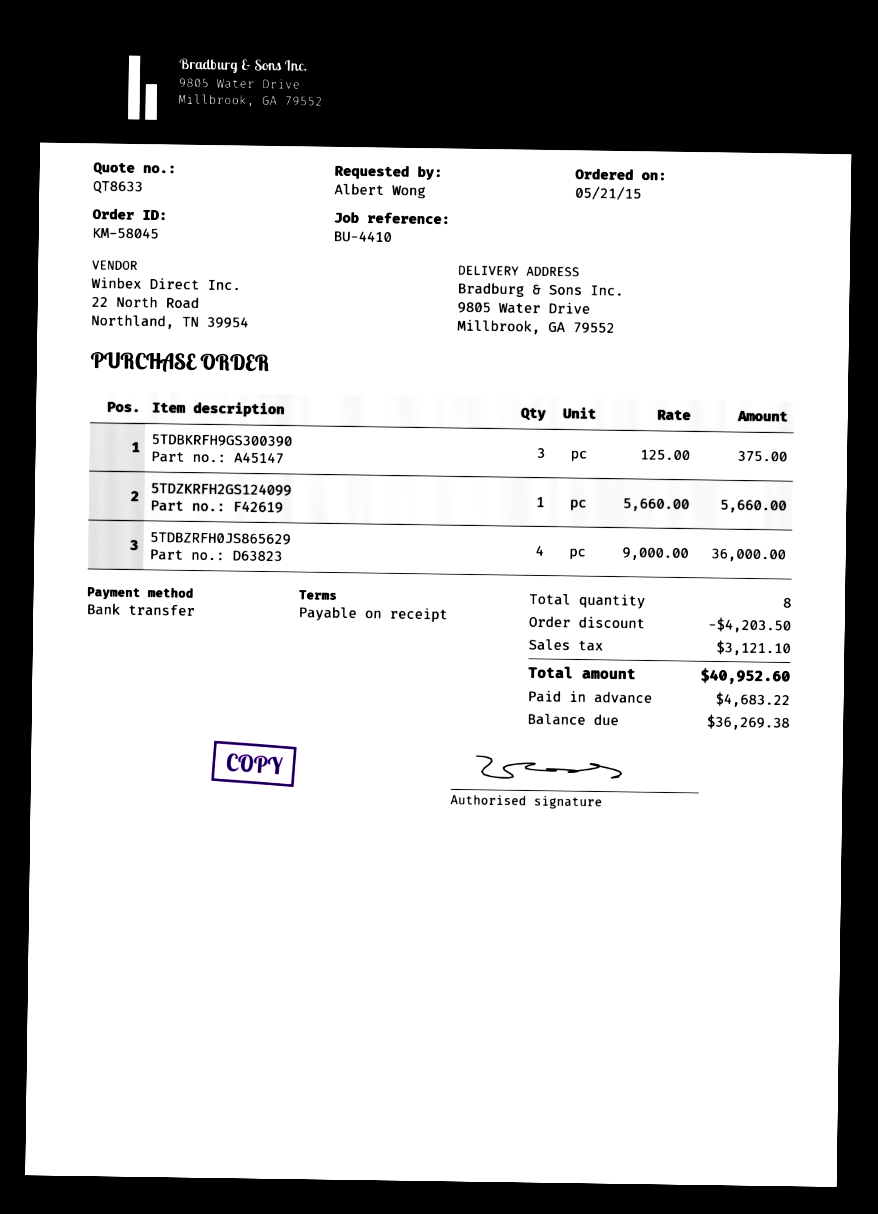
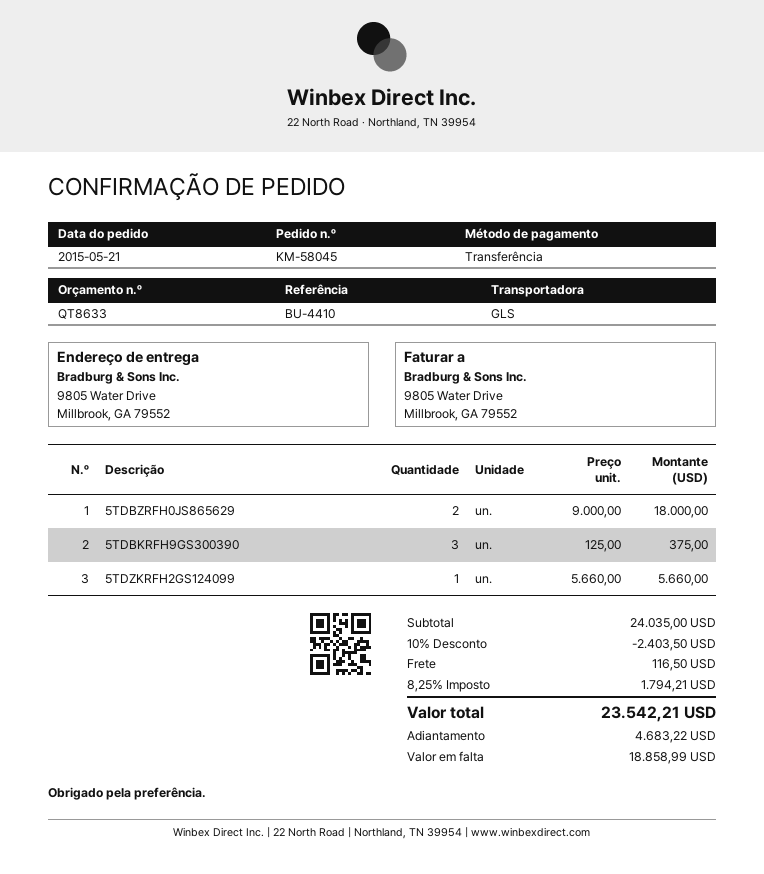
5TDBZRFH0JS865629: 4 x 9000.00 = 36000.00 -> 2 x 9000.00 = 18000.00
discount: 4203.50 -> 2403.50
shipping: none -> 116.50
tax: 3121.10 -> 1794.21
total: 40952.60 -> 23542.21
balance: 36269.38 -> 18858.99

